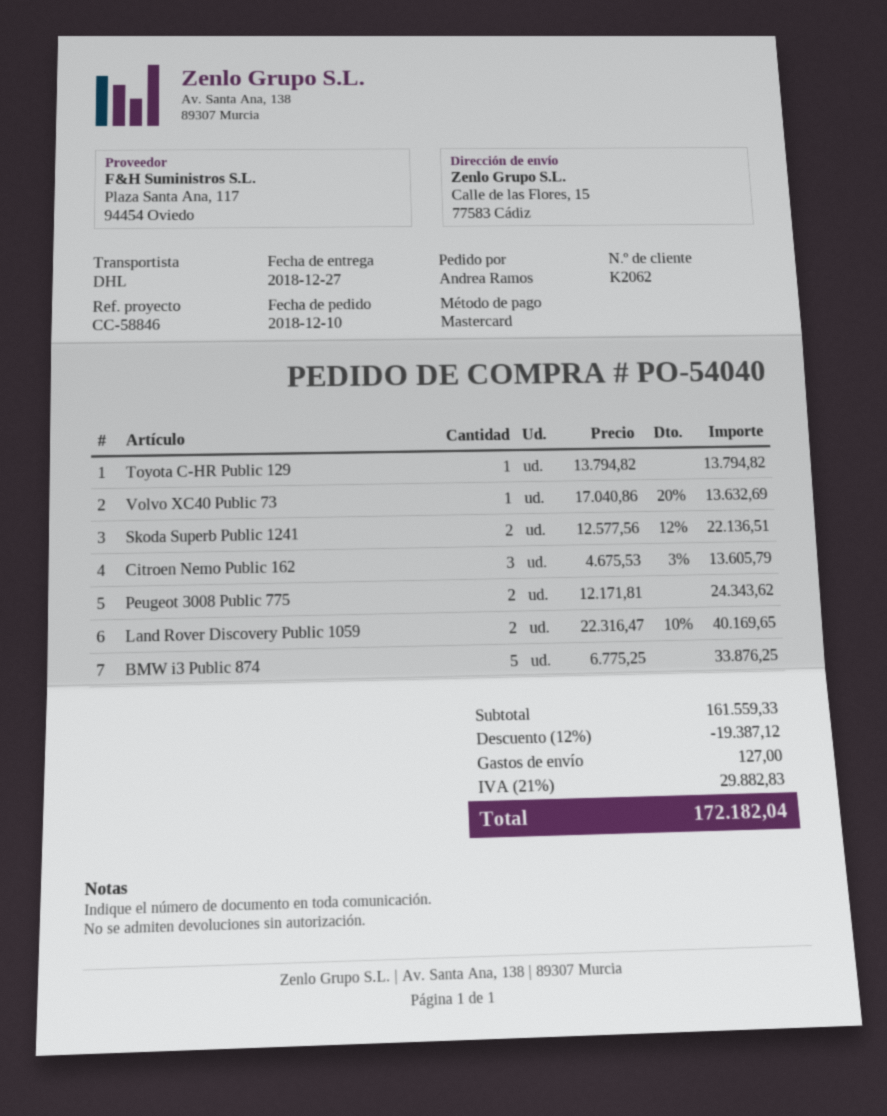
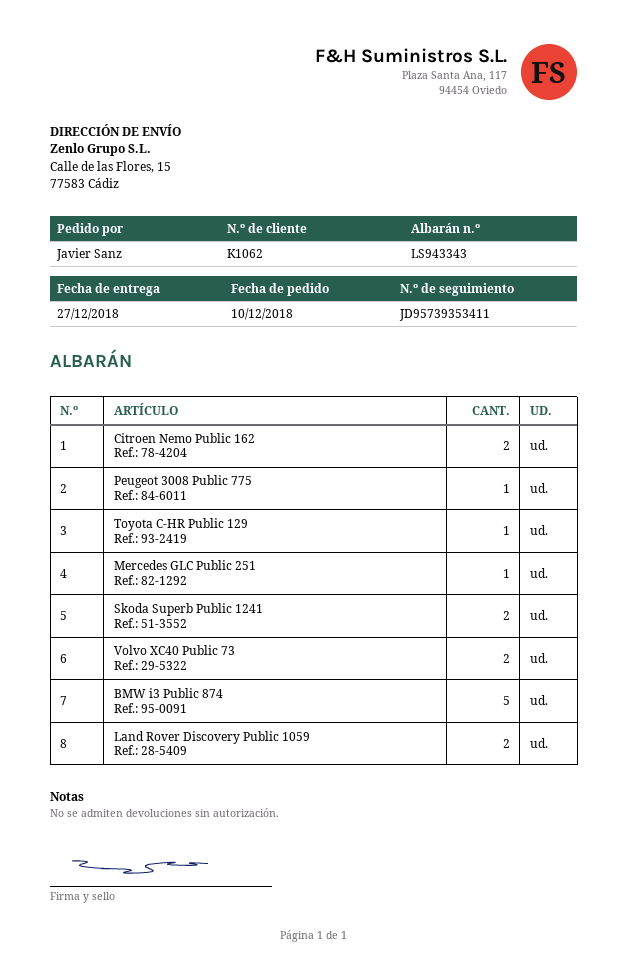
customer number: K2062 -> K1062
ordered by: Andrea Ramos -> Javier Sanz
Volvo XC40 Public 73: 1 -> 2
Citroen Nemo Public 162: 3 -> 2
Peugeot 3008 Public 775: 2 -> 1
Mercedes GLC Public 251: none -> 1

